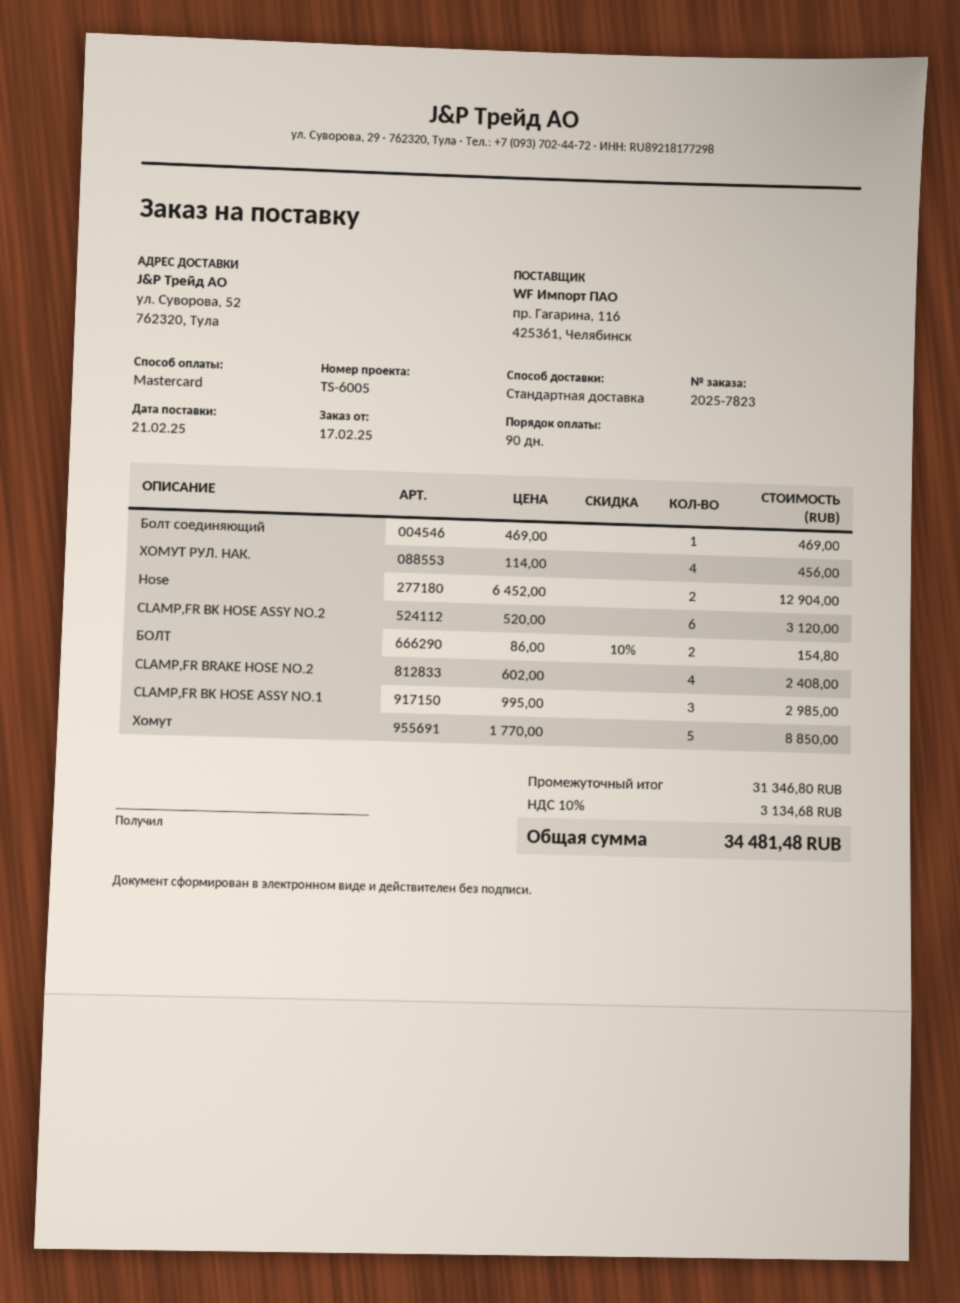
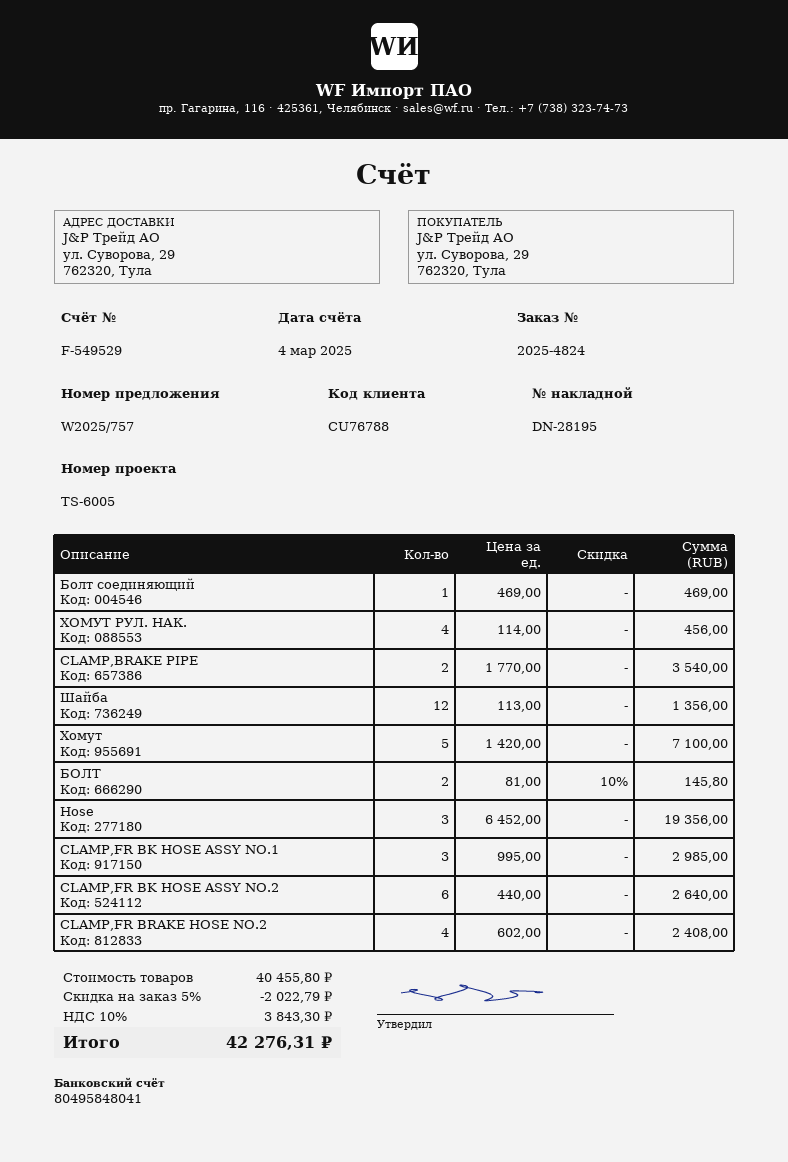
order number: 2025-7823 -> 2025-4824
ship to: ул. Суворова, 52, 762320, Тула -> ул. Суворова, 29, 762320, Тула
Hose: 2 x 6452.00 = 12904.00 -> 3 x 6452.00 = 19356.00
CLAMP,FR BK HOSE ASSY NO.2: 6 x 520.00 = 3120.00 -> 6 x 440.00 = 2640.00
БОЛТ: 2 x 86.00 - 10% = 154.80 -> 2 x 81.00 - 10% = 145.80
Хомут: 5 x 1770.00 = 8850.00 -> 5 x 1420.00 = 7100.00
CLAMP,BRAKE PIPE: none -> 2 x 1770.00 = 3540.00
Шайба: none -> 12 x 113.00 = 1356.00
subtotal: 31346.80 -> 40455.80
discount: none -> 5% = 2022.79
tax: 10% = 3134.68 -> 10% = 3843.30
total: 34481.48 -> 42276.31

